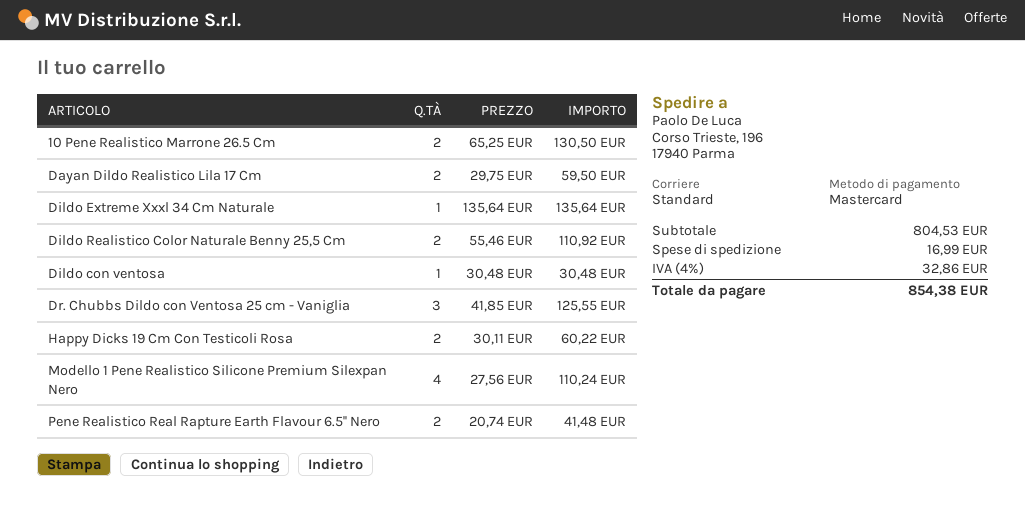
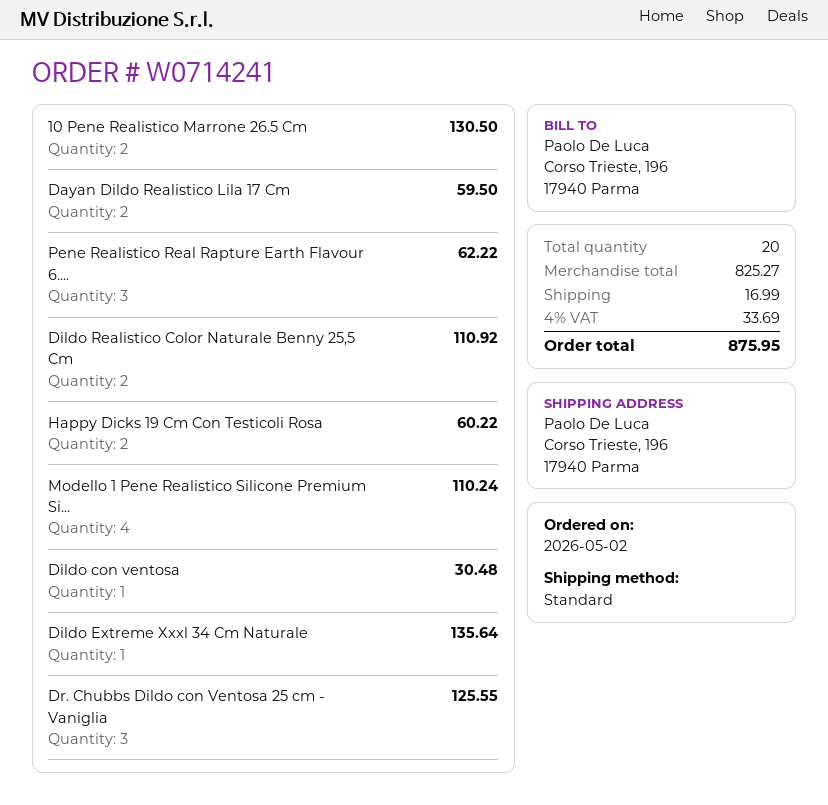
Pene Realistico Real Rapture Earth Flavour 6.5'' Nero: 2 for 41.48 -> 3 for 62.22
subtotal: 804.53 -> 825.27
tax: 4% = 32.86 -> 4% = 33.69
total: 854.38 -> 875.95

